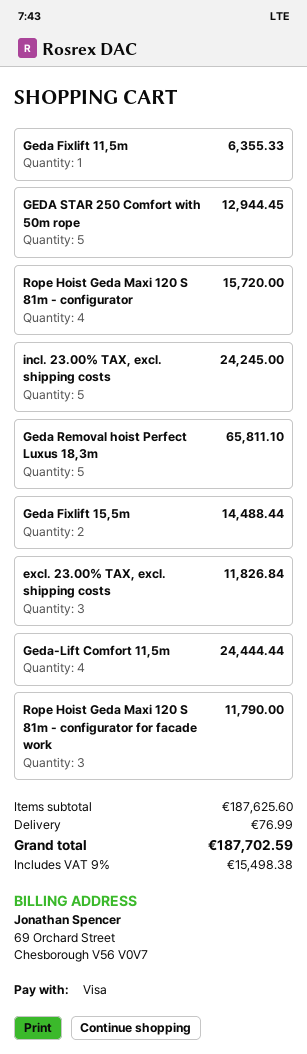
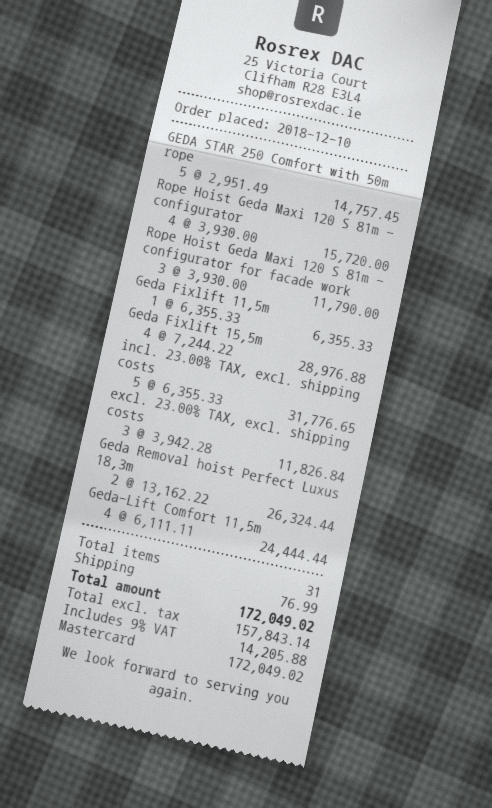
payment method: Visa -> Mastercard
GEDA STAR 250 Comfort with 50m rope: 5 for 12944.45 -> 5 for 14757.45
incl. 23.00% TAX, excl. shipping costs: 5 for 24245.00 -> 5 for 31776.65
Geda Removal hoist Perfect Luxus 18,3m: 5 for 65811.10 -> 2 for 26324.44
Geda Fixlift 15,5m: 2 for 14488.44 -> 4 for 28976.88
tax: 9% = 15498.38 -> 9% = 14205.88
total: 187702.59 -> 172049.02

